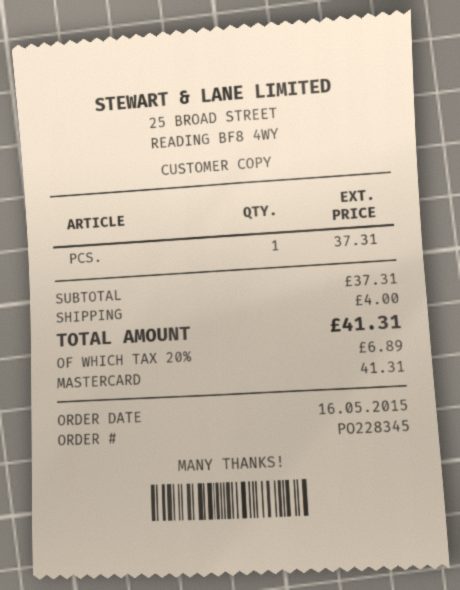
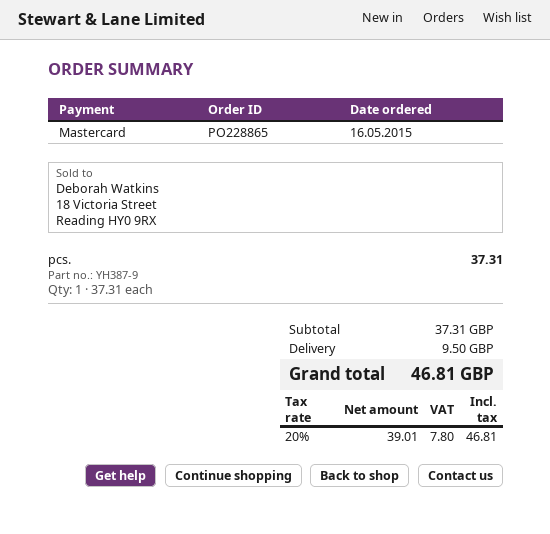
order number: PO228345 -> PO228865
shipping: 4.00 -> 9.50
tax: 20% = 6.89 -> 20% = 7.80
total: 41.31 -> 46.81

